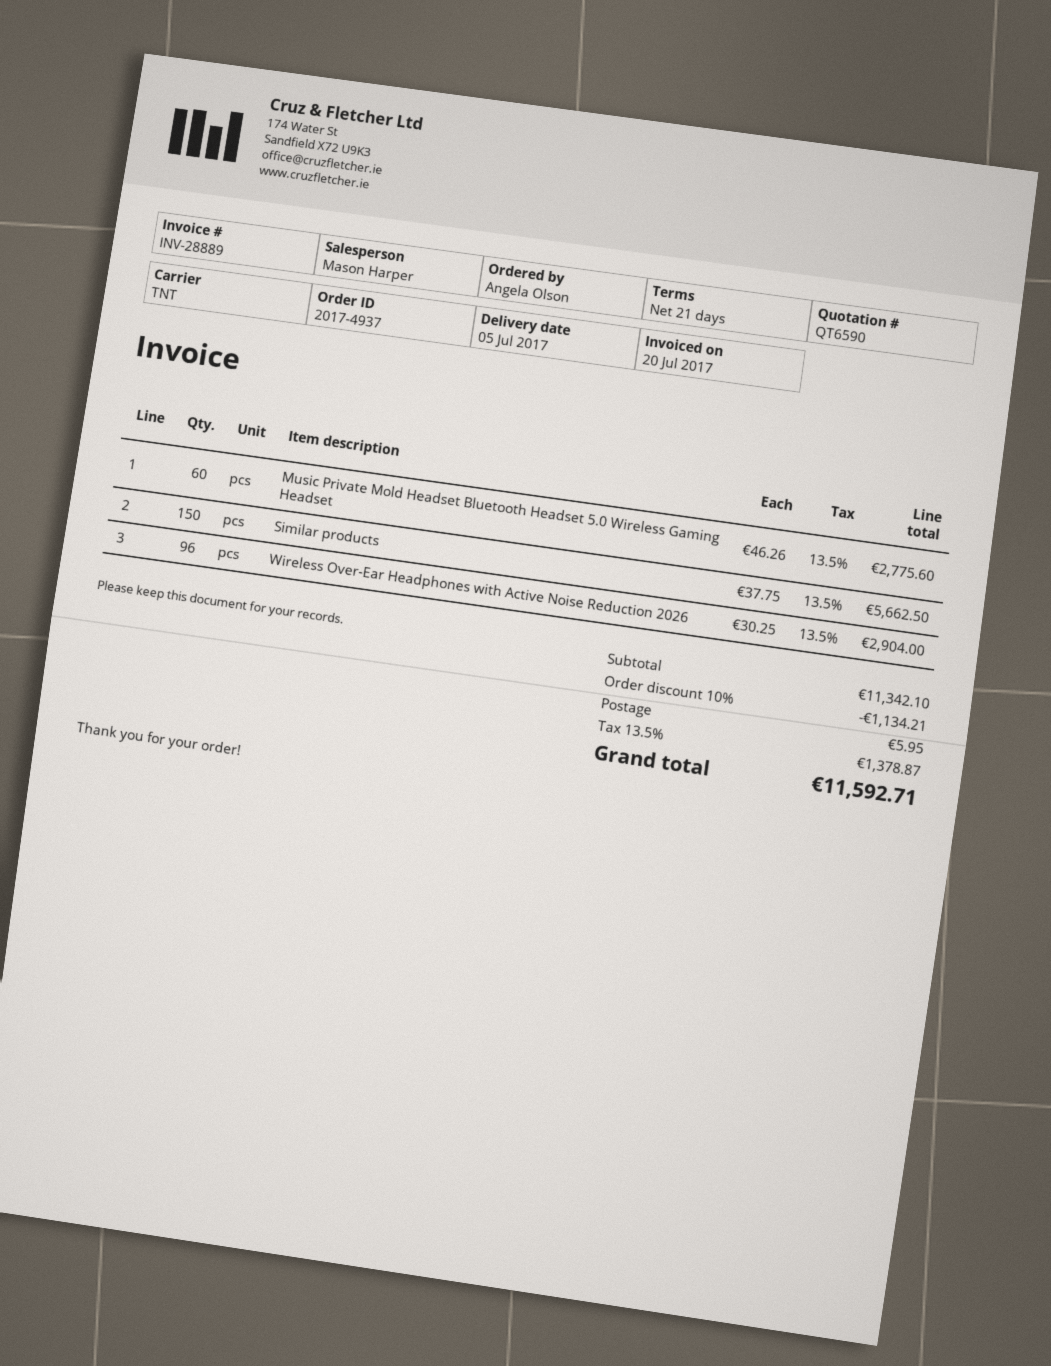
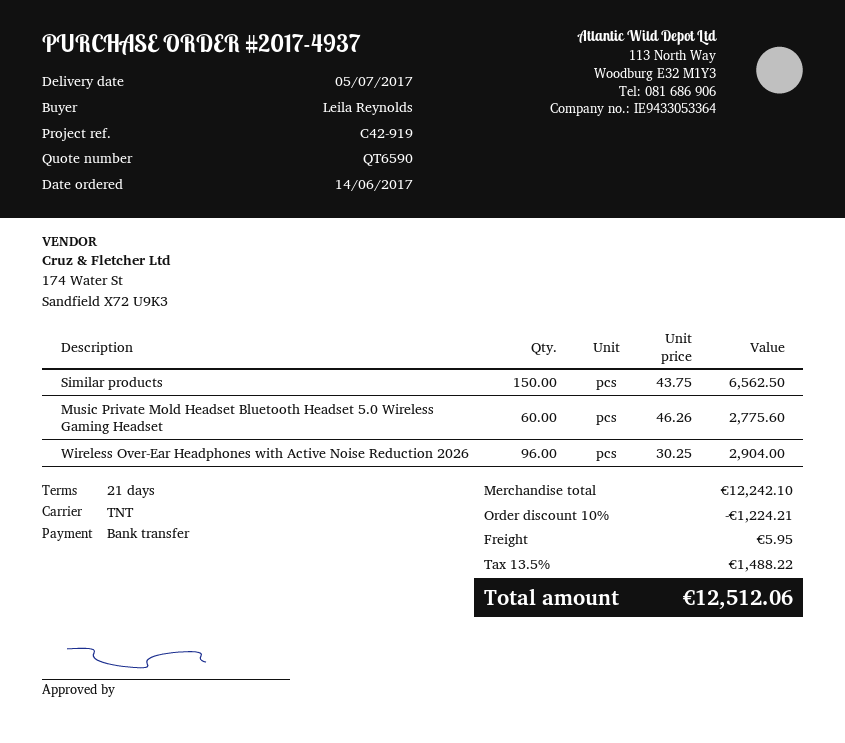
ordered by: Angela Olson -> Leila Reynolds
Similar products: 150 x 37.75 = 5662.50 -> 150 x 43.75 = 6562.50
subtotal: 11342.10 -> 12242.10
discount: 10% = 1134.21 -> 10% = 1224.21
tax: 13.5% = 1378.87 -> 13.5% = 1488.22
total: 11592.71 -> 12512.06

